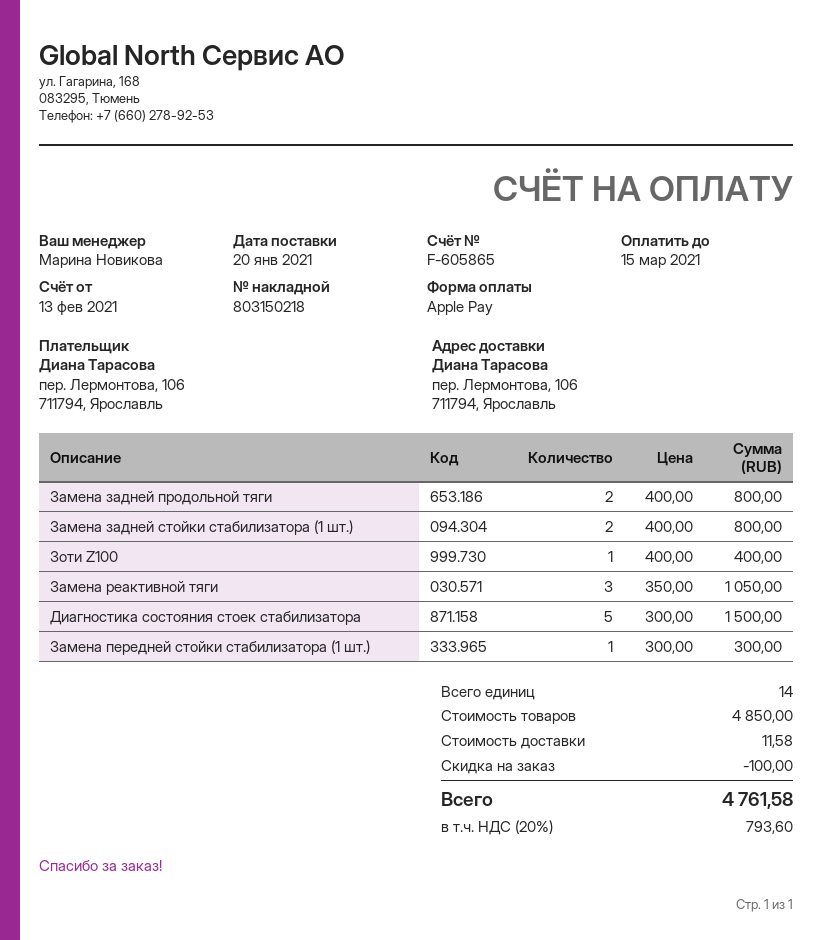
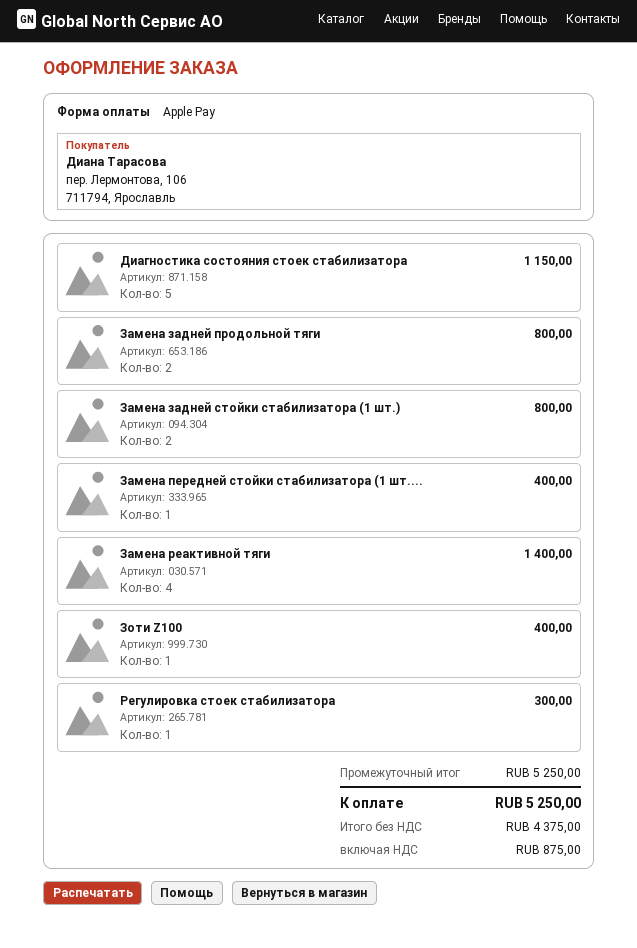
Замена реактивной тяги: 3 for 1050.00 -> 4 for 1400.00
Диагностика состояния стоек стабилизатора: 5 for 1500.00 -> 5 for 1150.00
Замена передней стойки стабилизатора (1 шт.): 1 for 300.00 -> 1 for 400.00
Регулировка стоек стабилизатора: none -> 1 for 300.00
subtotal: 4850.00 -> 5250.00
discount: 100.00 -> none
shipping: 11.58 -> none
tax: 793.60 -> 875.00
total: 4761.58 -> 5250.00

